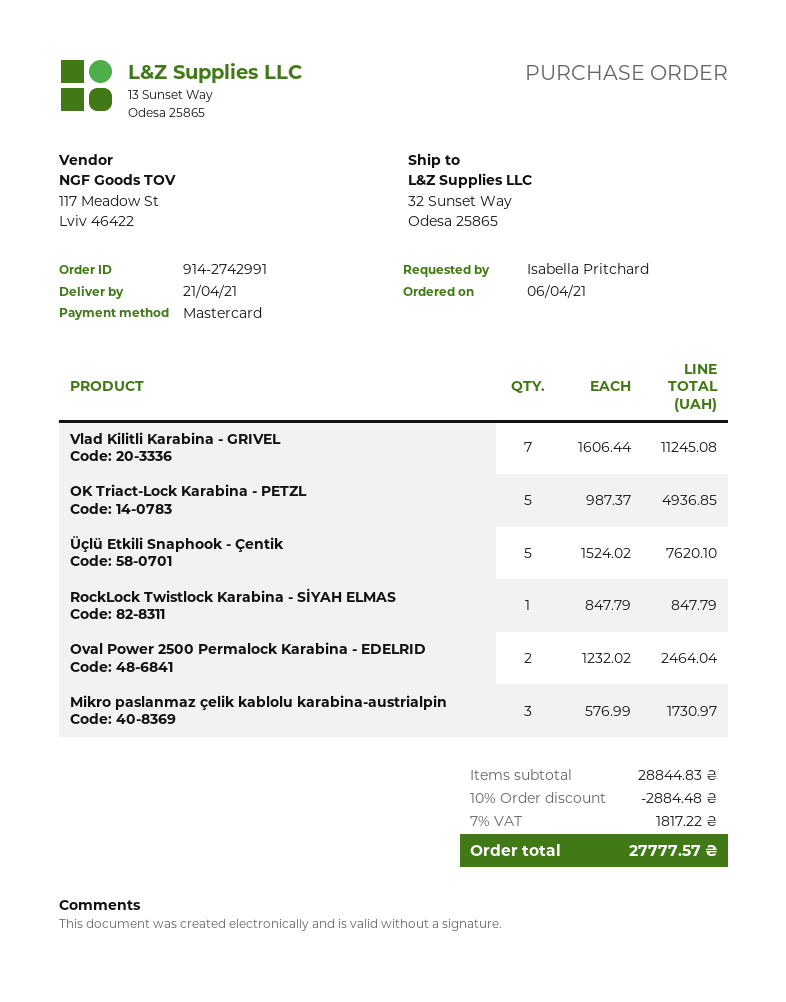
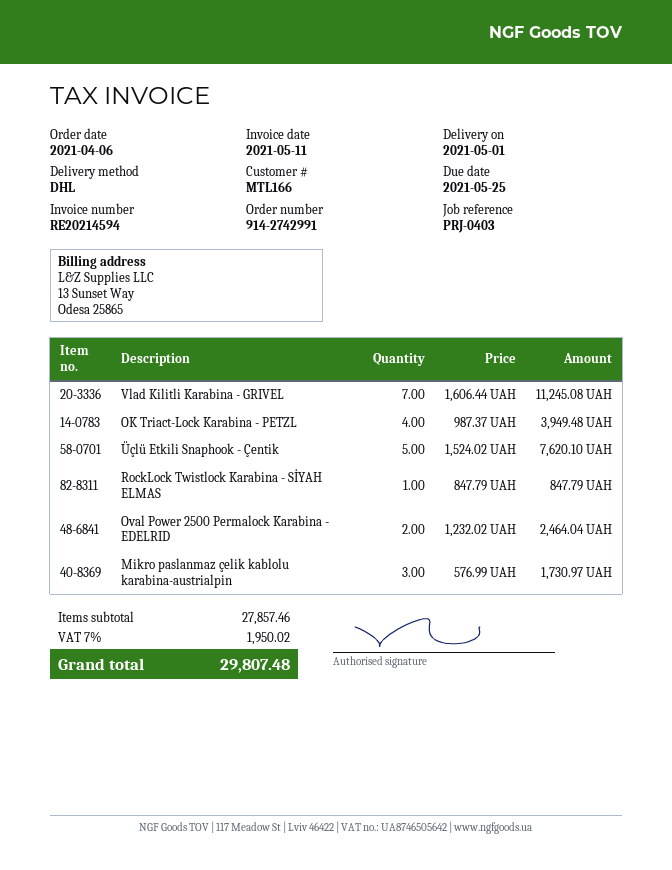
delivery date: 2021-04-21 -> 2021-05-01
OK Triact-Lock Karabina - PETZL: 5 x 987.37 = 4936.85 -> 4 x 987.37 = 3949.48
subtotal: 28844.83 -> 27857.46
discount: 10% = 2884.48 -> none
tax: 7% = 1817.22 -> 7% = 1950.02
total: 27777.57 -> 29807.48

